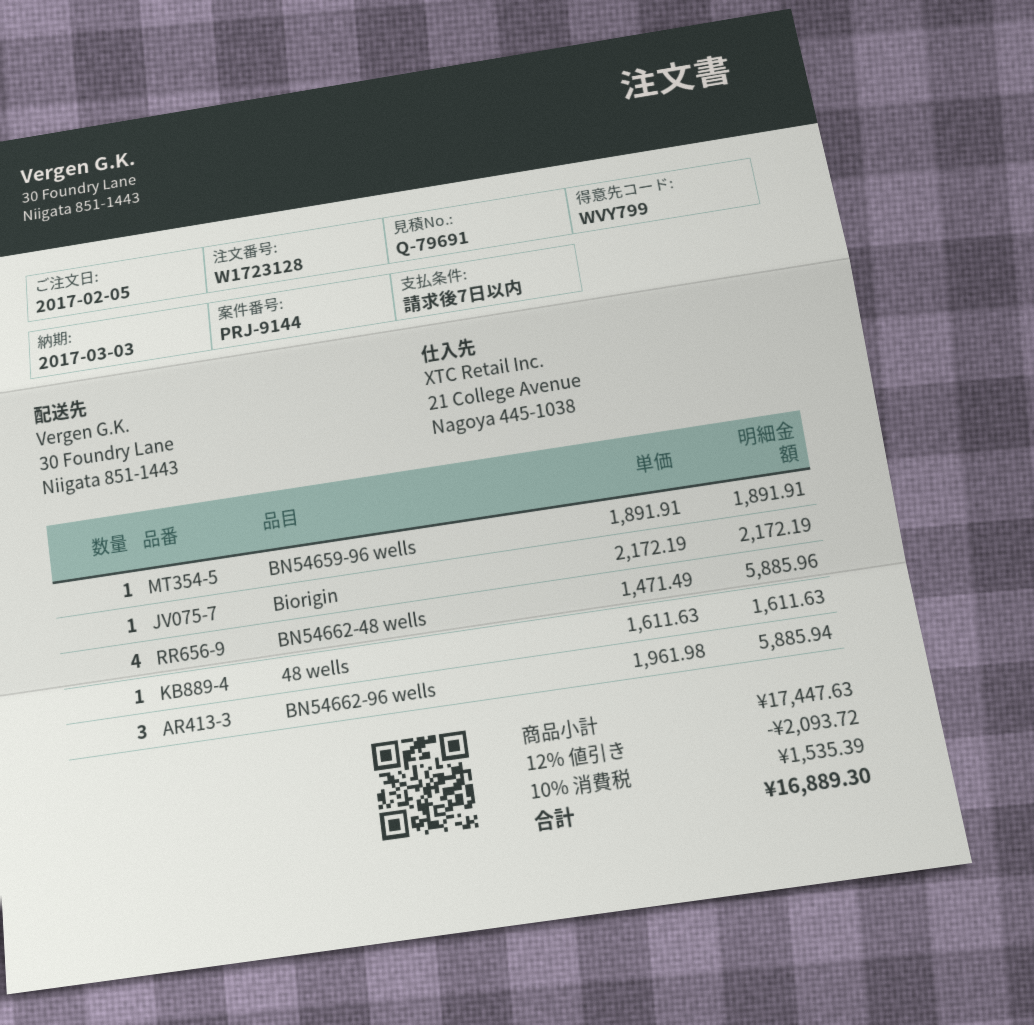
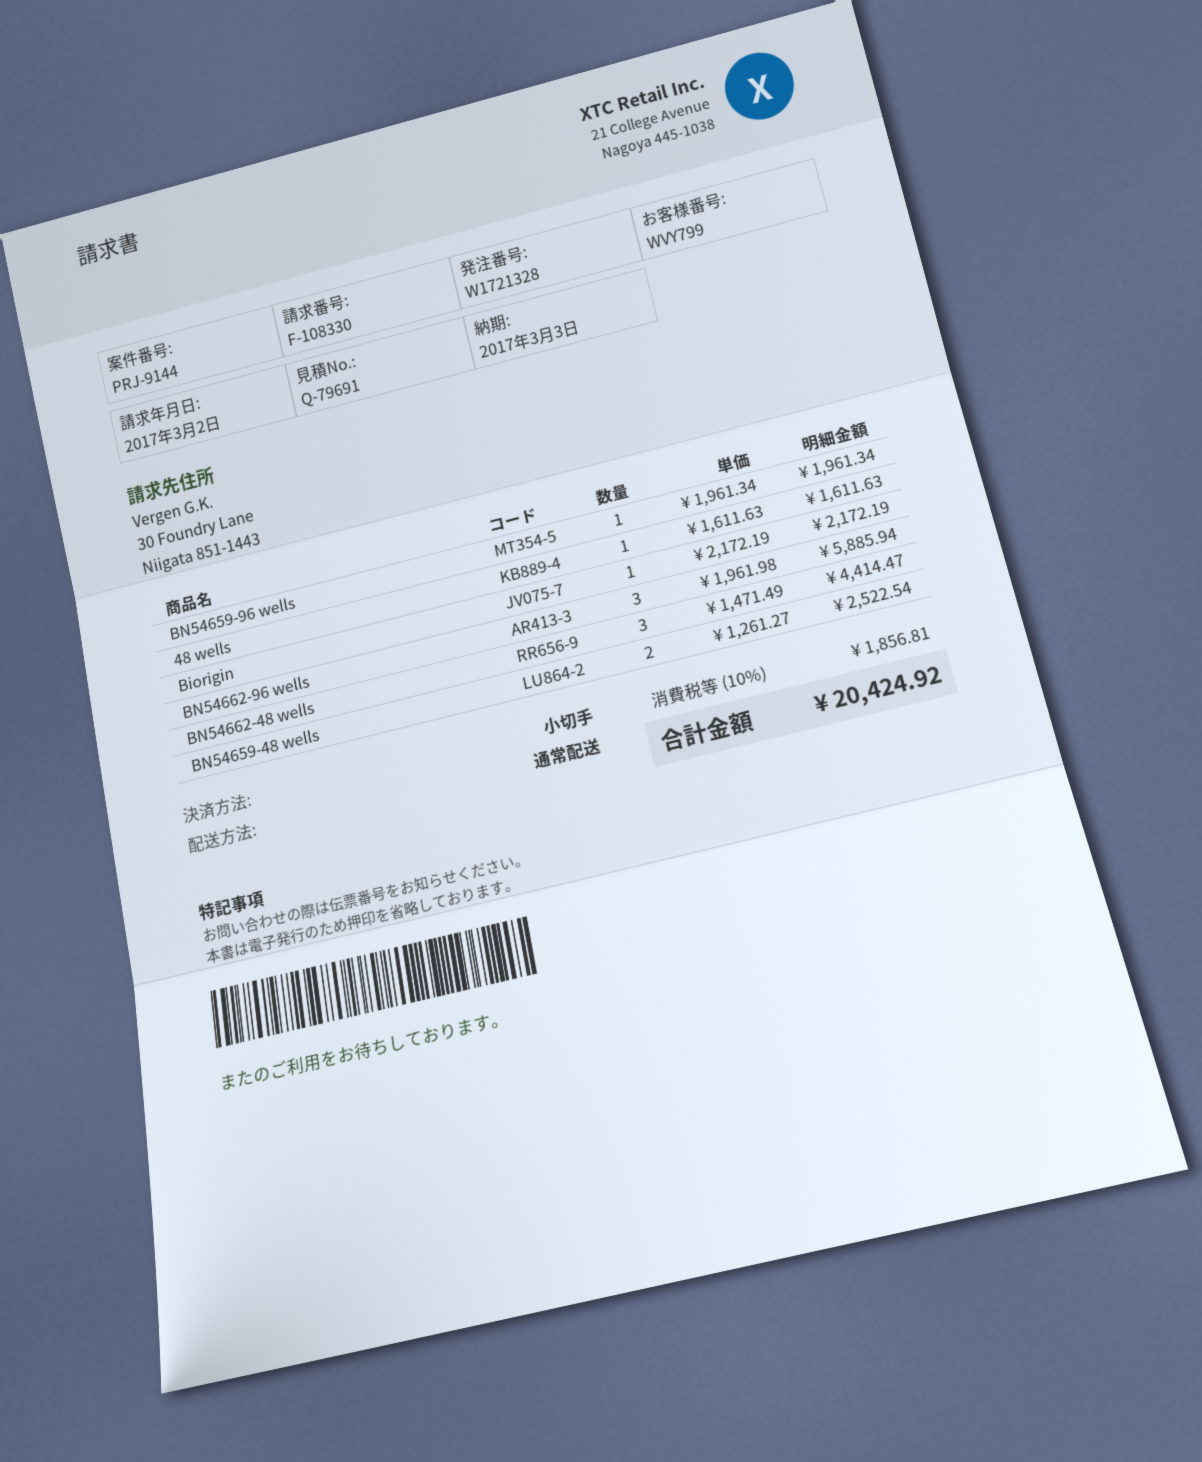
order number: W1723128 -> W1721328
BN54659-96 wells: 1 x 1891.91 = 1891.91 -> 1 x 1961.34 = 1961.34
BN54662-48 wells: 4 x 1471.49 = 5885.96 -> 3 x 1471.49 = 4414.47
BN54659-48 wells: none -> 2 x 1261.27 = 2522.54
discount: 12% = 2093.72 -> none
tax: 10% = 1535.39 -> 10% = 1856.81
total: 16889.30 -> 20424.92

